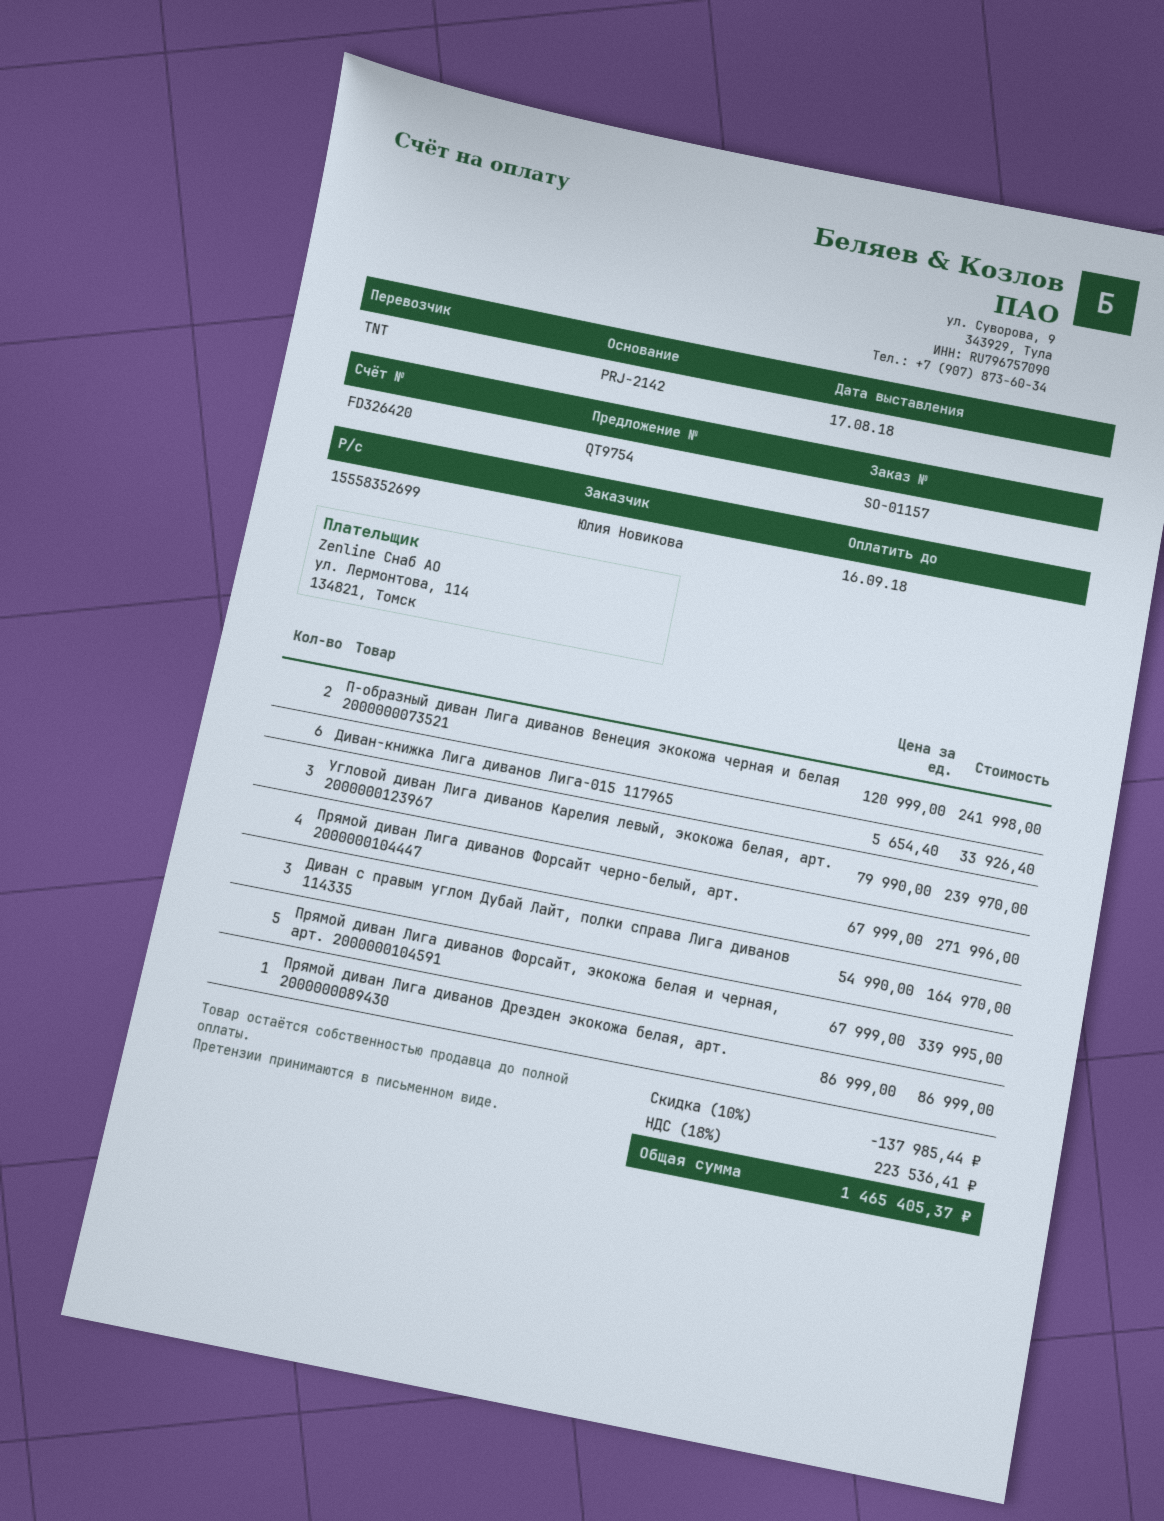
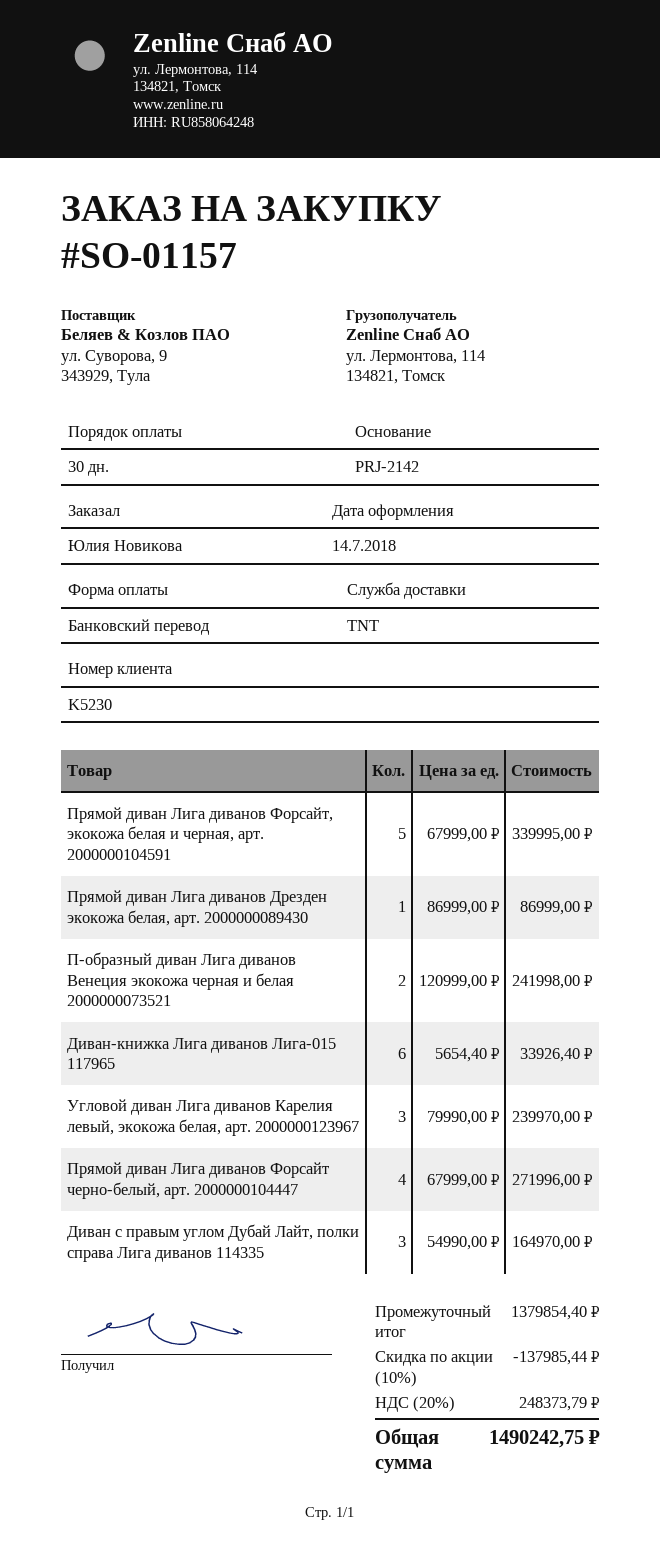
tax: 18% = 223536.41 -> 20% = 248373.79
total: 1465405.37 -> 1490242.75

